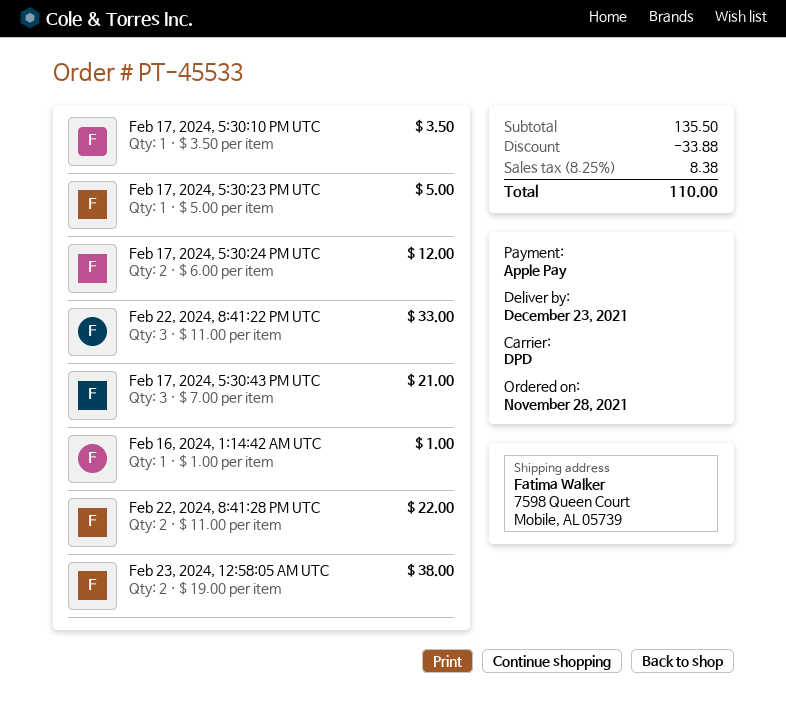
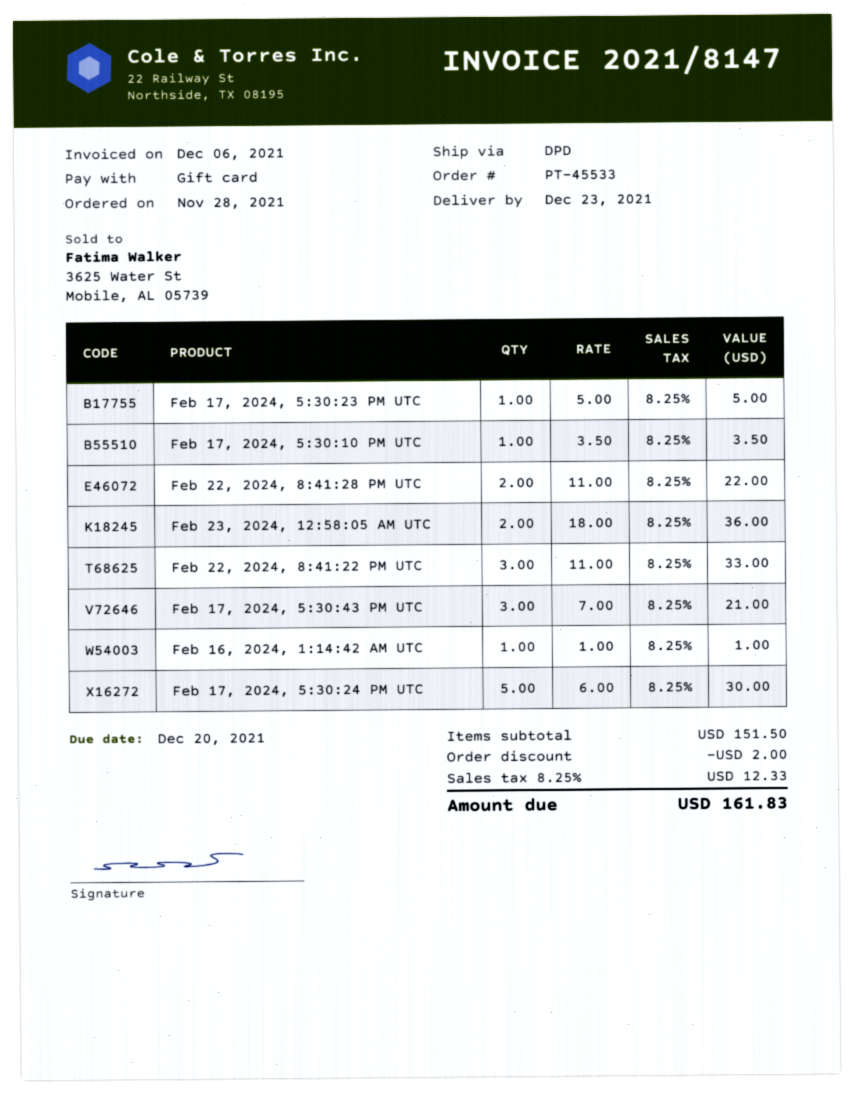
payment method: Apple Pay -> gift card
Feb 17, 2024, 5:30:24 PM UTC: 2 x 6.00 = 12.00 -> 5 x 6.00 = 30.00
Feb 23, 2024, 12:58:05 AM UTC: 2 x 19.00 = 38.00 -> 2 x 18.00 = 36.00
subtotal: 135.50 -> 151.50
discount: 33.88 -> 2.00
tax: 8.25% = 8.38 -> 8.25% = 12.33
total: 110.00 -> 161.83

